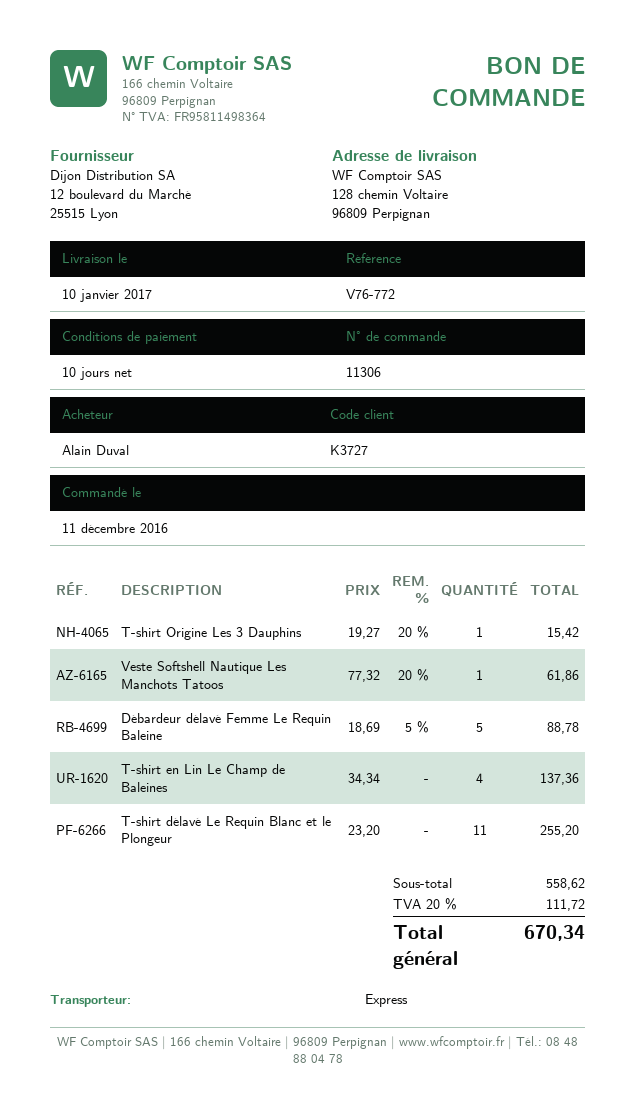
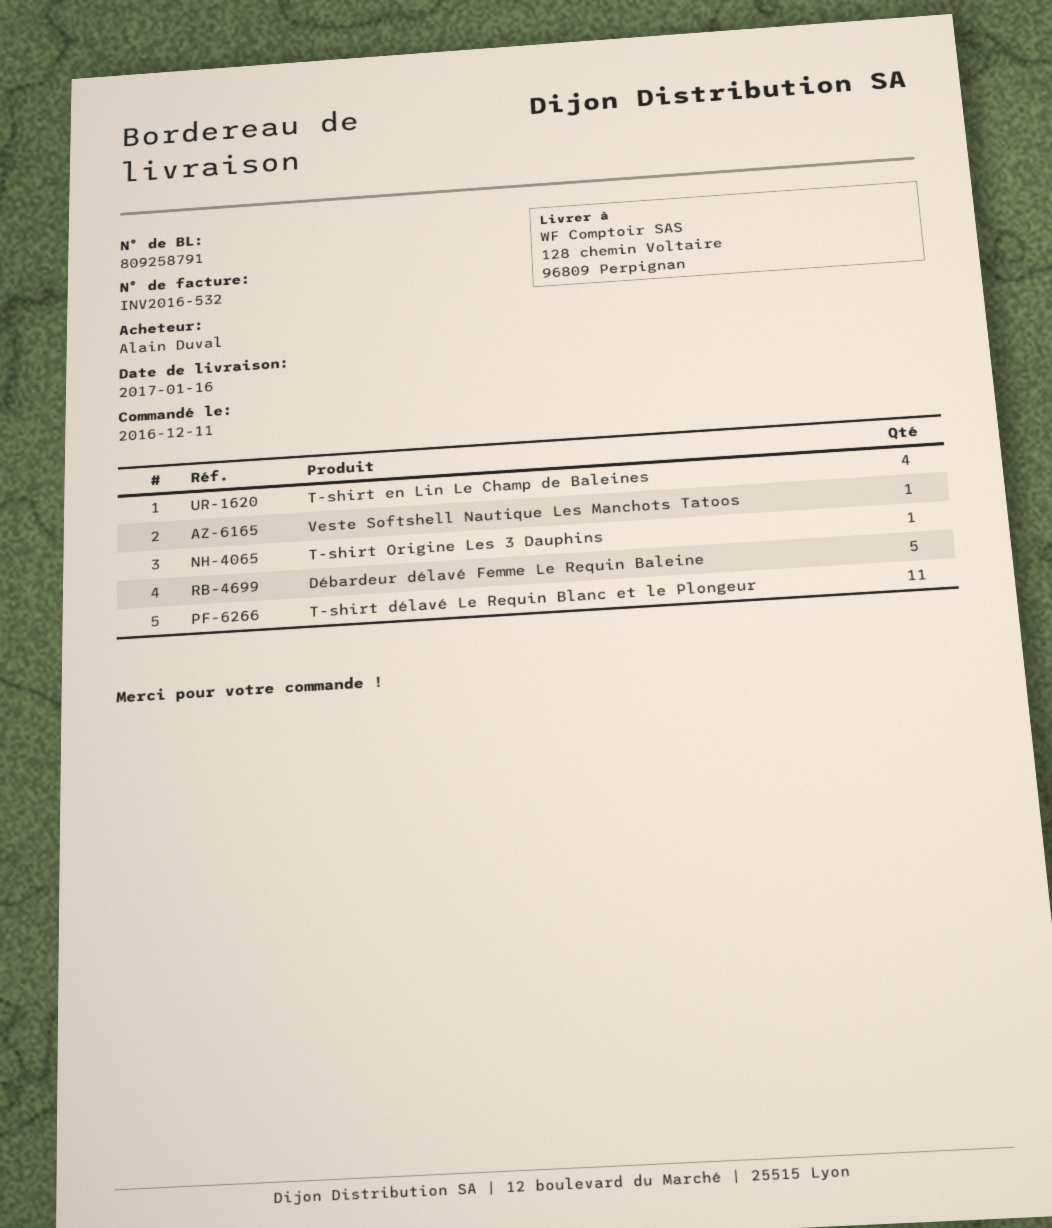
delivery date: 2017-01-10 -> 2017-01-16

